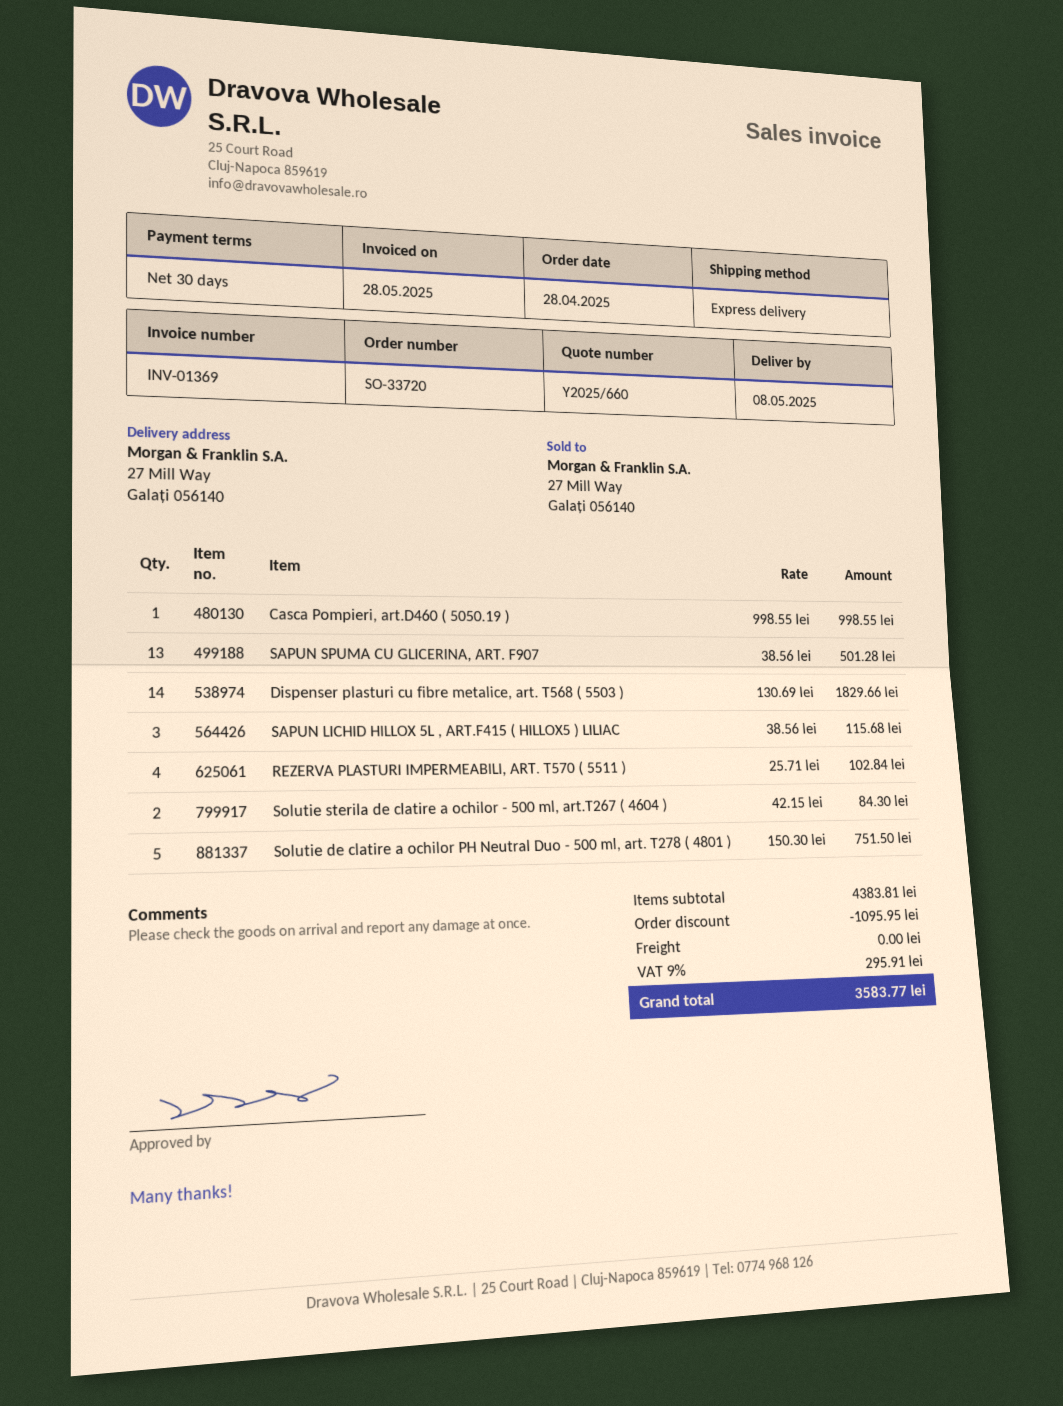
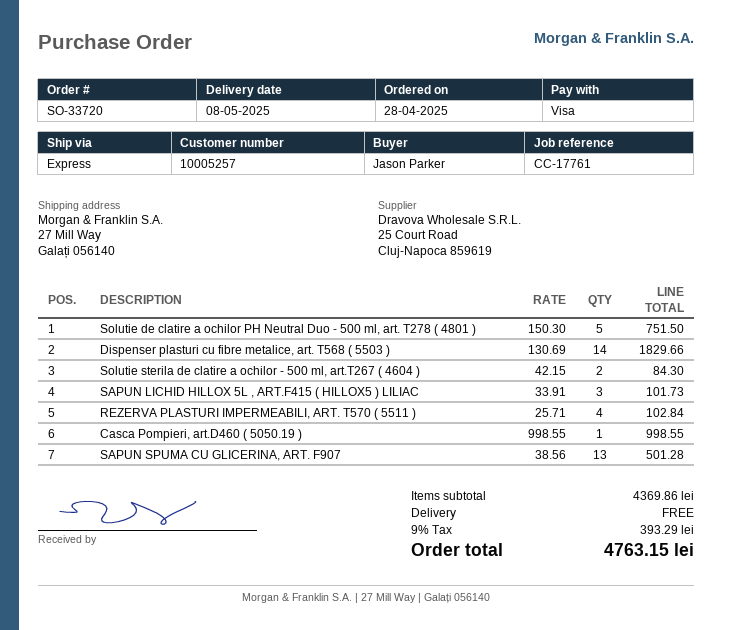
SAPUN LICHID HILLOX 5L , ART.F415 ( HILLOX5 ) LILIAC: 3 x 38.56 = 115.68 -> 3 x 33.91 = 101.73
subtotal: 4383.81 -> 4369.86
discount: 1095.95 -> none
tax: 9% = 295.91 -> 9% = 393.29
total: 3583.77 -> 4763.15

